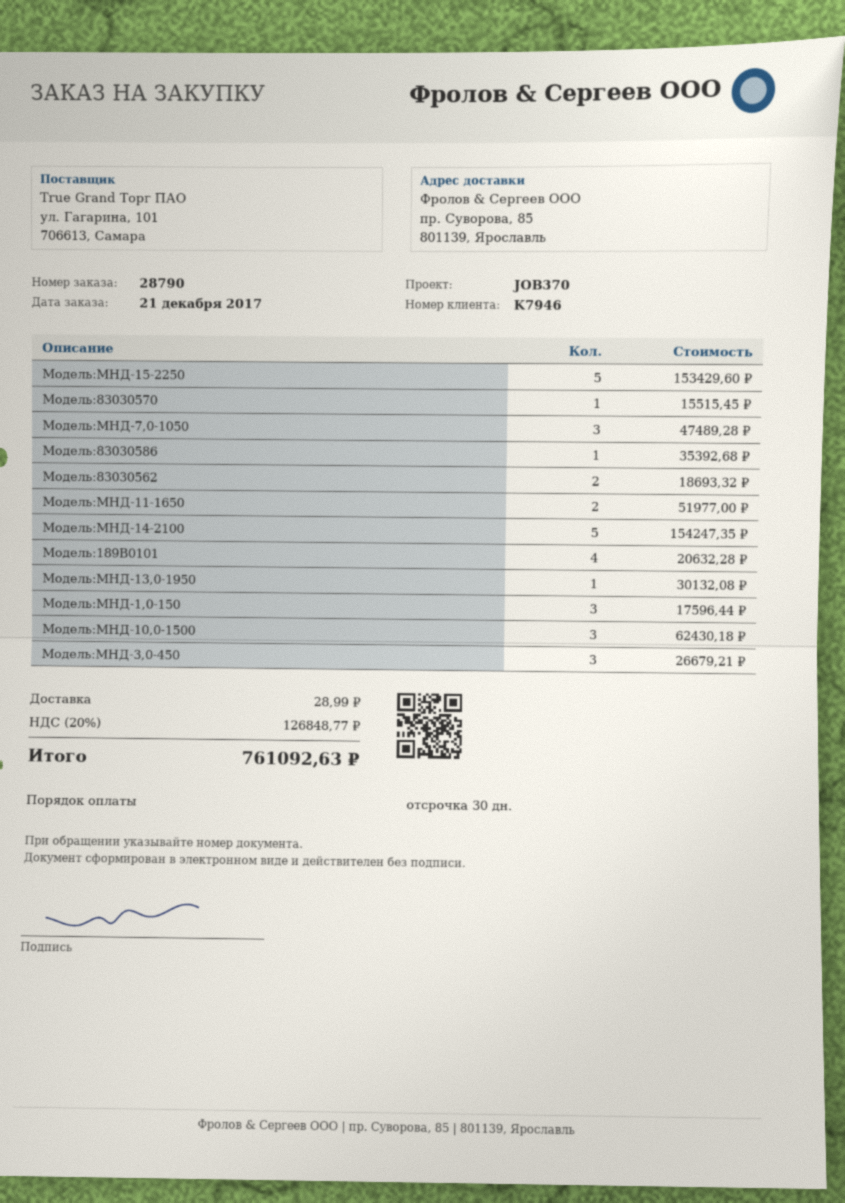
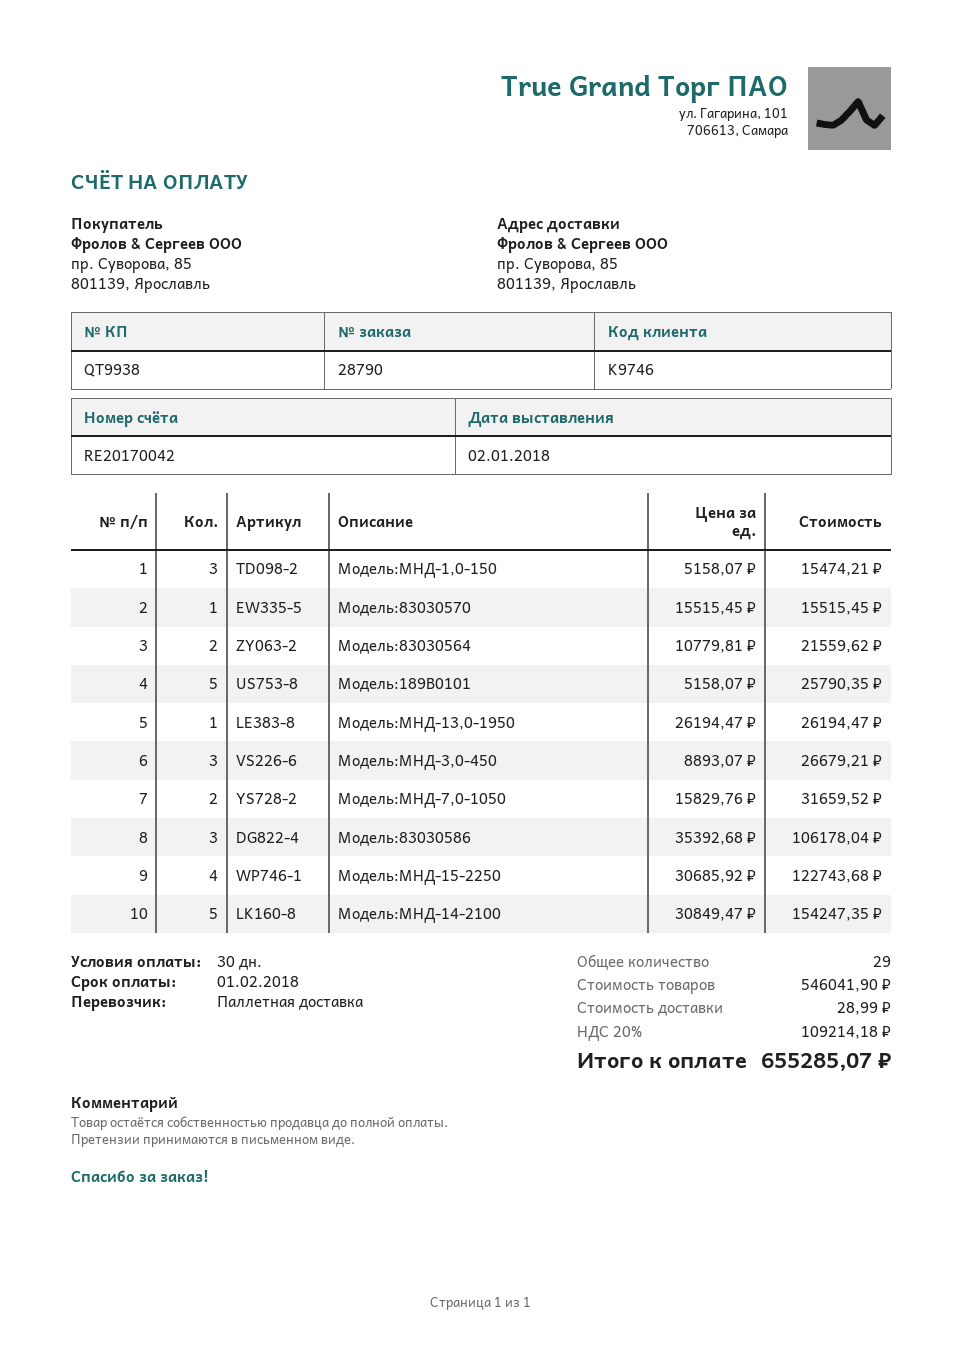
customer number: K7946 -> K9746
Модель:МНД-15-2250: 5 for 153429.60 -> 4 for 122743.68
Модель:МНД-7,0-1050: 3 for 47489.28 -> 2 for 31659.52
Модель:83030586: 1 for 35392.68 -> 3 for 106178.04
Модель:83030562: 2 for 18693.32 -> none
Модель:МНД-11-1650: 2 for 51977.00 -> none
Модель:189B0101: 4 for 20632.28 -> 5 for 25790.35
Модель:МНД-13,0-1950: 1 for 30132.08 -> 1 for 26194.47
Модель:МНД-1,0-150: 3 for 17596.44 -> 3 for 15474.21
Модель:МНД-10,0-1500: 3 for 62430.18 -> none
Модель:83030564: none -> 2 for 21559.62
tax: 20% = 126848.77 -> 20% = 109214.18
total: 761092.63 -> 655285.07

